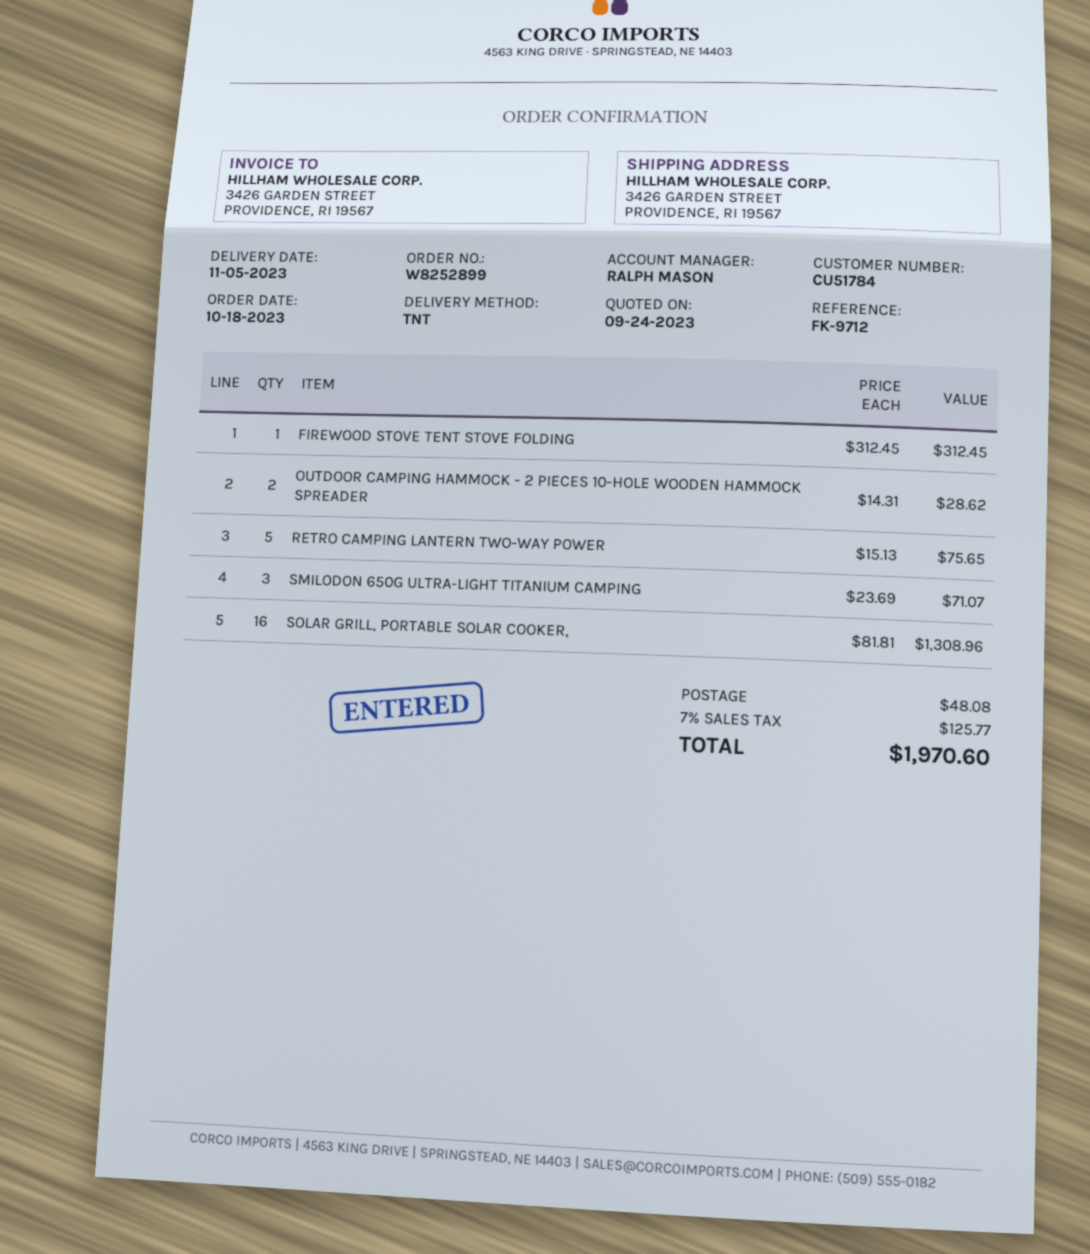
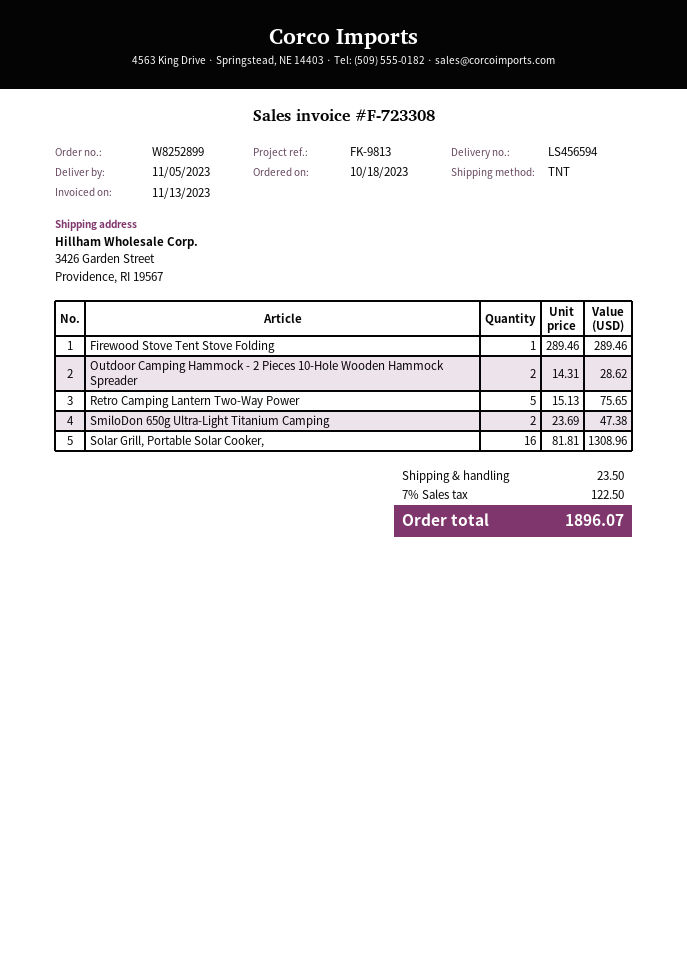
reference: FK-9712 -> FK-9813
FIREWOOD STOVE TENT STOVE FOLDING: 1 x 312.45 = 312.45 -> 1 x 289.46 = 289.46
SMILODON 650G ULTRA-LIGHT TITANIUM CAMPING: 3 x 23.69 = 71.07 -> 2 x 23.69 = 47.38
shipping: 48.08 -> 23.50
tax: 7% = 125.77 -> 7% = 122.50
total: 1970.60 -> 1896.07

